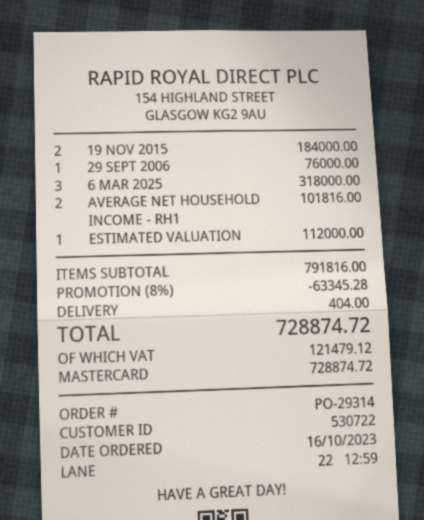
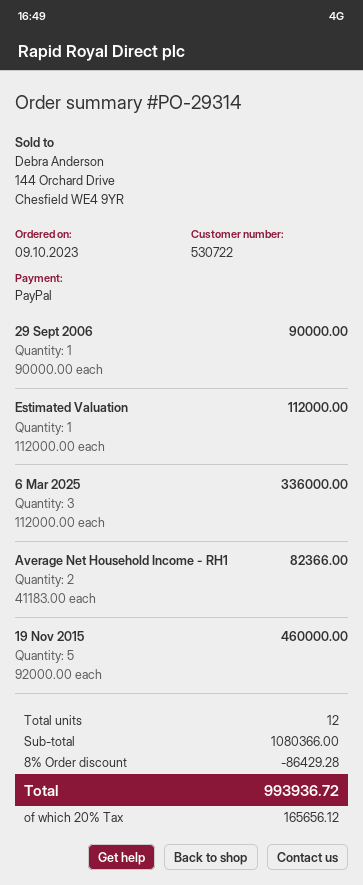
order date: 2023-10-16 -> 2023-10-09
payment method: Mastercard -> PayPal
19 NOV 2015: 2 for 184000.00 -> 5 for 460000.00
29 SEPT 2006: 1 for 76000.00 -> 1 for 90000.00
6 MAR 2025: 3 for 318000.00 -> 3 for 336000.00
AVERAGE NET HOUSEHOLD INCOME - RH1: 2 for 101816.00 -> 2 for 82366.00
subtotal: 791816.00 -> 1080366.00
discount: 8% = 63345.28 -> 8% = 86429.28
shipping: 404.00 -> none
tax: 121479.12 -> 165656.12
total: 728874.72 -> 993936.72

